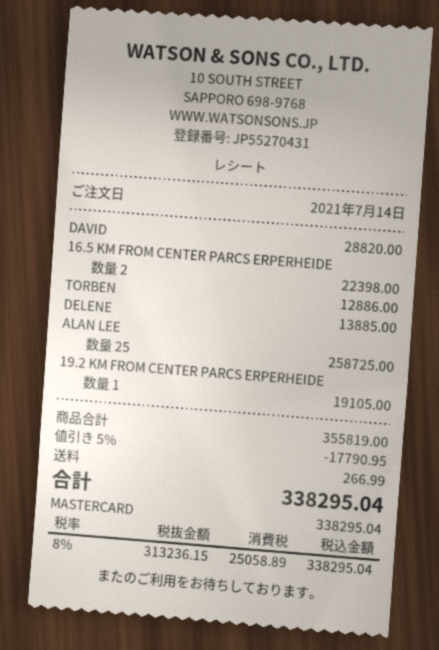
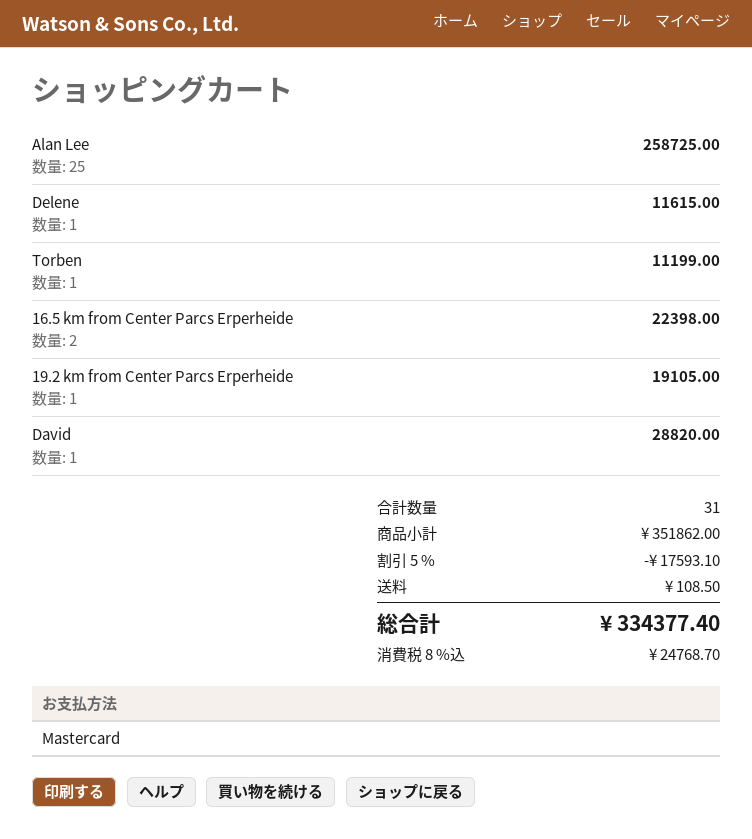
TORBEN: 1 for 12886.00 -> 1 for 11199.00
DELENE: 1 for 13885.00 -> 1 for 11615.00
subtotal: 355819.00 -> 351862.00
discount: 5% = 17790.95 -> 5% = 17593.10
shipping: 266.99 -> 108.50
tax: 8% = 25058.89 -> 8% = 24768.70
total: 338295.04 -> 334377.40

